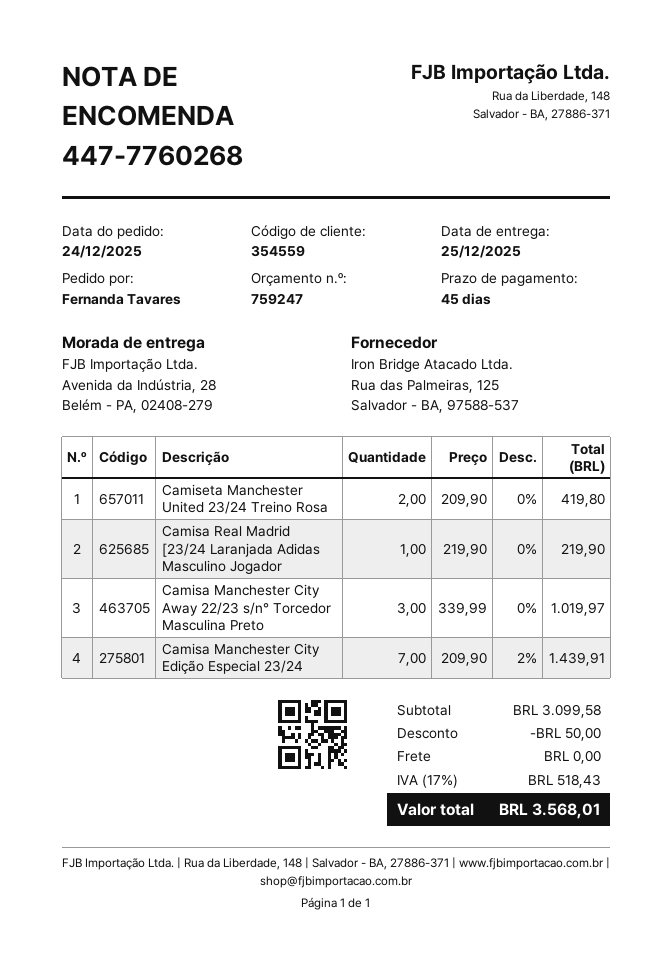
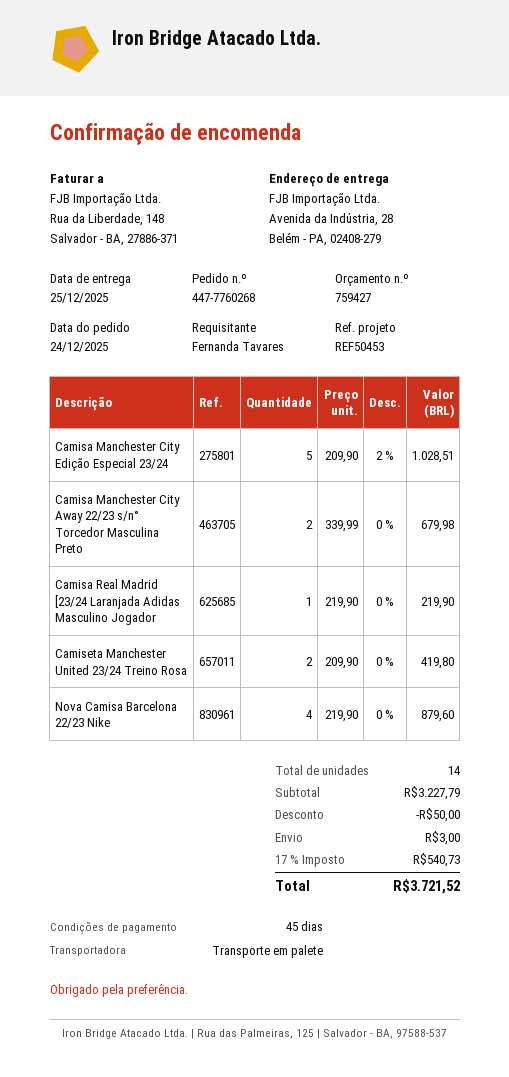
quote number: 759247 -> 759427
Camisa Manchester City Away 22/23 s/n° Torcedor Masculina Preto: 3 x 339.99 = 1019.97 -> 2 x 339.99 = 679.98
Camisa Manchester City Edição Especial 23/24: 7 x 209.90 - 2% = 1439.91 -> 5 x 209.90 - 2% = 1028.51
Nova Camisa Barcelona 22/23 Nike: none -> 4 x 219.90 = 879.60
subtotal: 3099.58 -> 3227.79
shipping: 0.00 -> 3.00
tax: 17% = 518.43 -> 17% = 540.73
total: 3568.01 -> 3721.52

